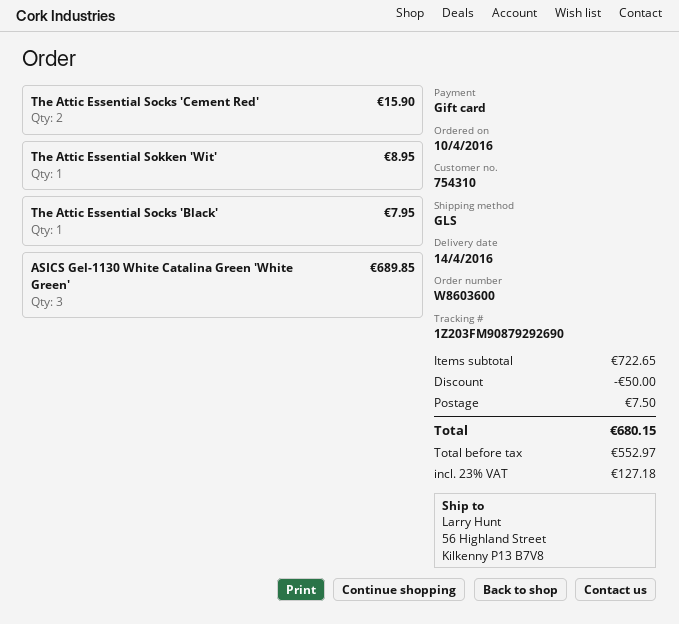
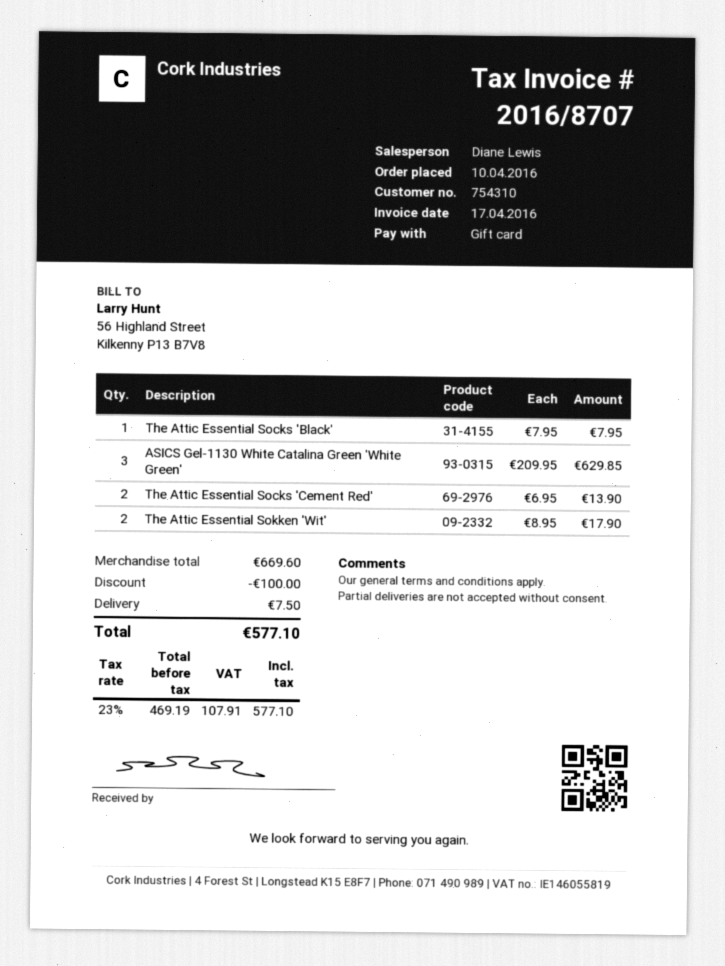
The Attic Essential Socks 'Cement Red': 2 for 15.90 -> 2 for 13.90
The Attic Essential Sokken 'Wit': 1 for 8.95 -> 2 for 17.90
ASICS Gel-1130 White Catalina Green 'White Green': 3 for 689.85 -> 3 for 629.85
subtotal: 722.65 -> 669.60
discount: 50.00 -> 100.00
net: 552.97 -> 469.19
tax: 23% = 127.18 -> 23% = 107.91
total: 680.15 -> 577.10

